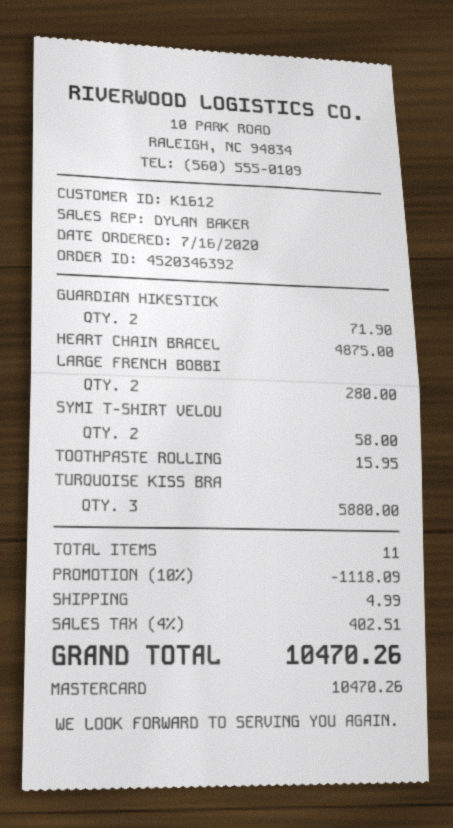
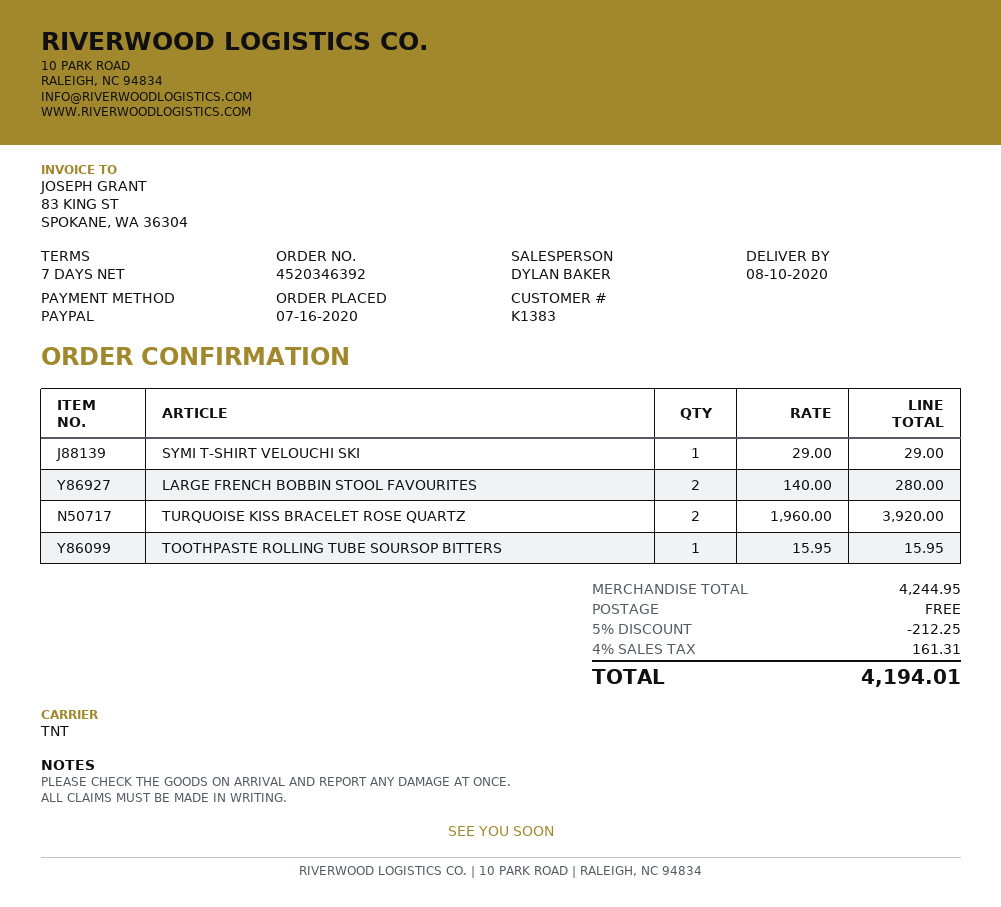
customer number: K1612 -> K1383
payment method: Mastercard -> PayPal
GUARDIAN HIKESTICK: 2 for 71.90 -> none
HEART CHAIN BRACEL: 1 for 4875.00 -> none
SYMI T-SHIRT VELOU: 2 for 58.00 -> 1 for 29.00
TURQUOISE KISS BRA: 3 for 5880.00 -> 2 for 3920.00
discount: 10% = 1118.09 -> 5% = 212.25
shipping: 4.99 -> 0.00
tax: 4% = 402.51 -> 4% = 161.31
total: 10470.26 -> 4194.01

